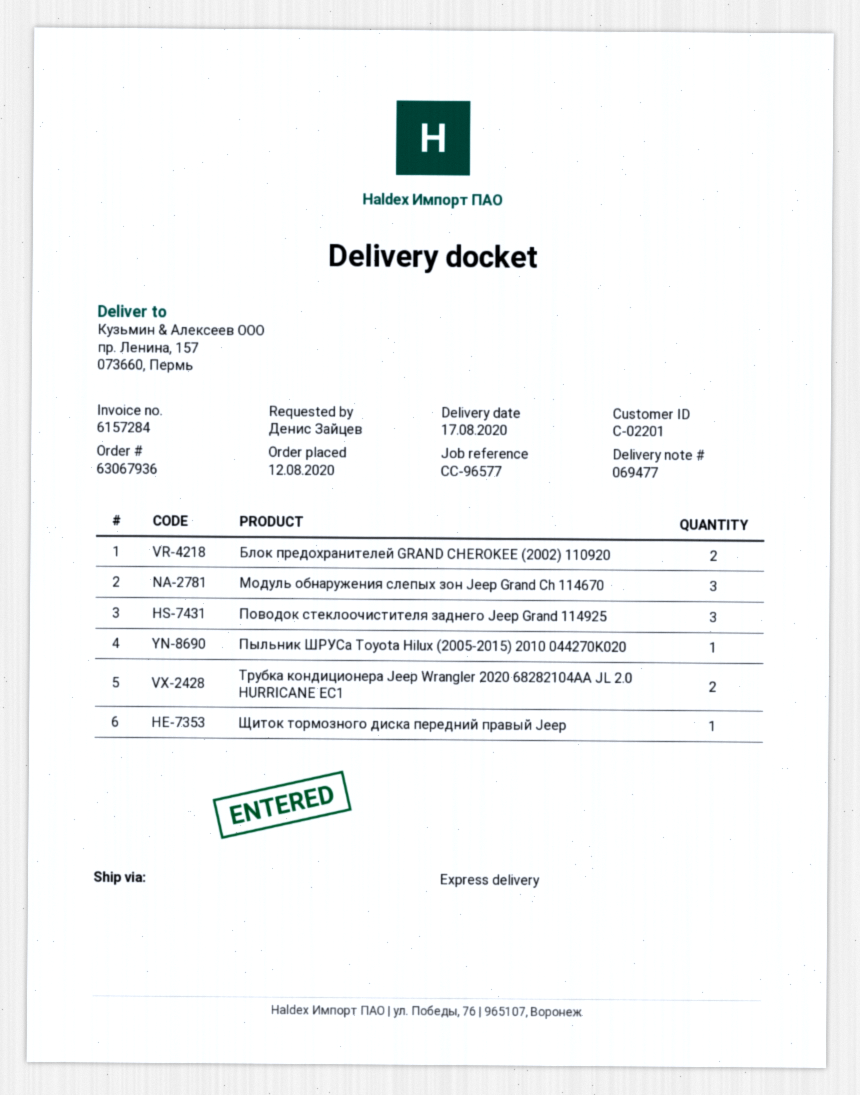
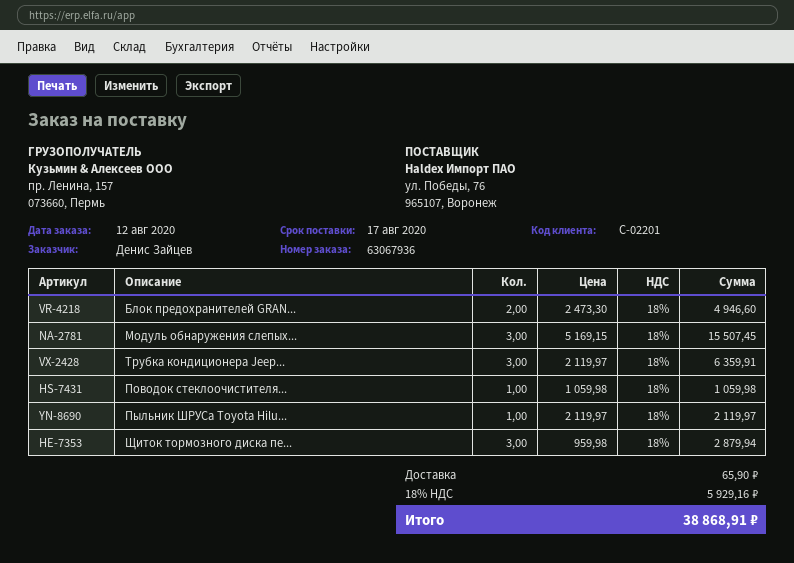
Поводок стеклоочистителя заднего Jeep Grand 114925: 3 -> 1
Трубка кондиционера Jeep Wrangler 2020 68282104AA JL 2.0 HURRICANE EC1: 2 -> 3
Щиток тормозного диска передний правый Jeep: 1 -> 3

